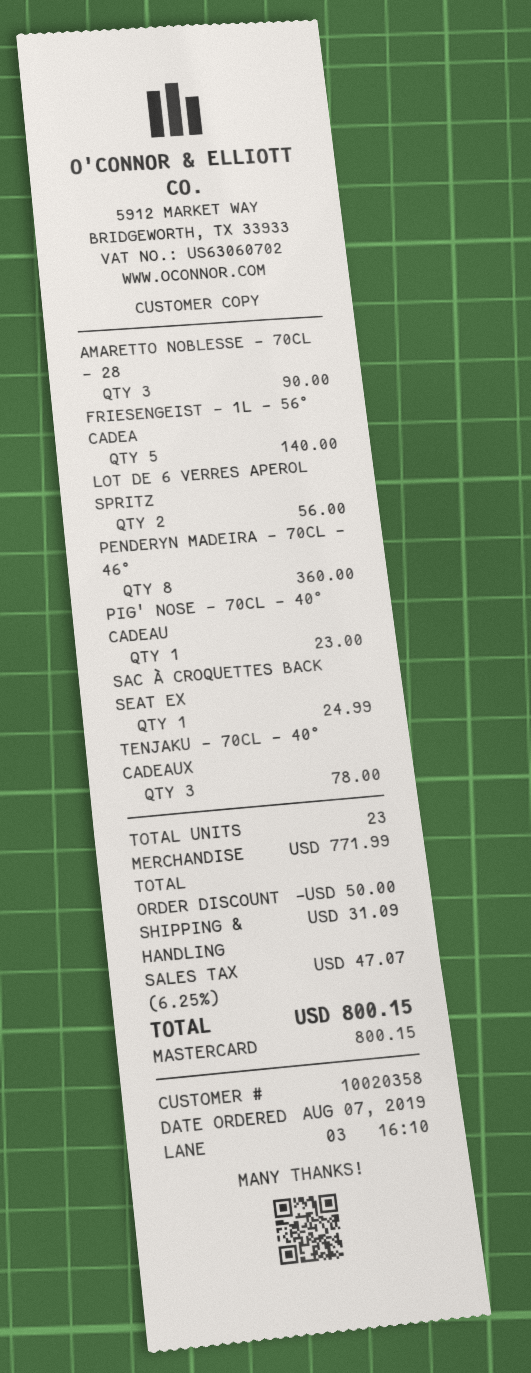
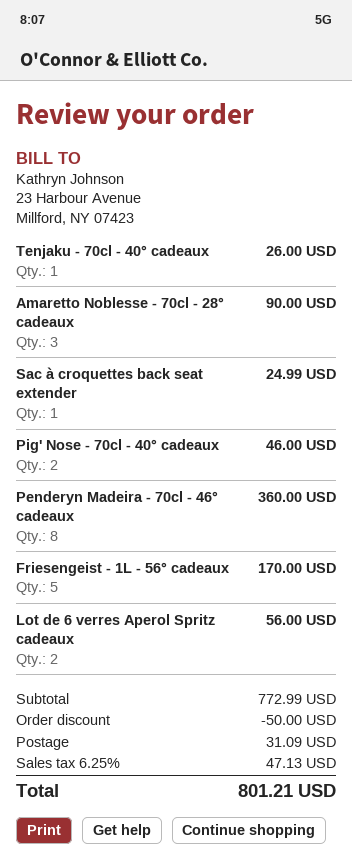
FRIESENGEIST - 1L - 56° CADEA: 5 for 140.00 -> 5 for 170.00
PIG' NOSE - 70CL - 40° CADEAU: 1 for 23.00 -> 2 for 46.00
TENJAKU - 70CL - 40° CADEAUX: 3 for 78.00 -> 1 for 26.00
subtotal: 771.99 -> 772.99
tax: 6.25% = 47.07 -> 6.25% = 47.13
total: 800.15 -> 801.21

